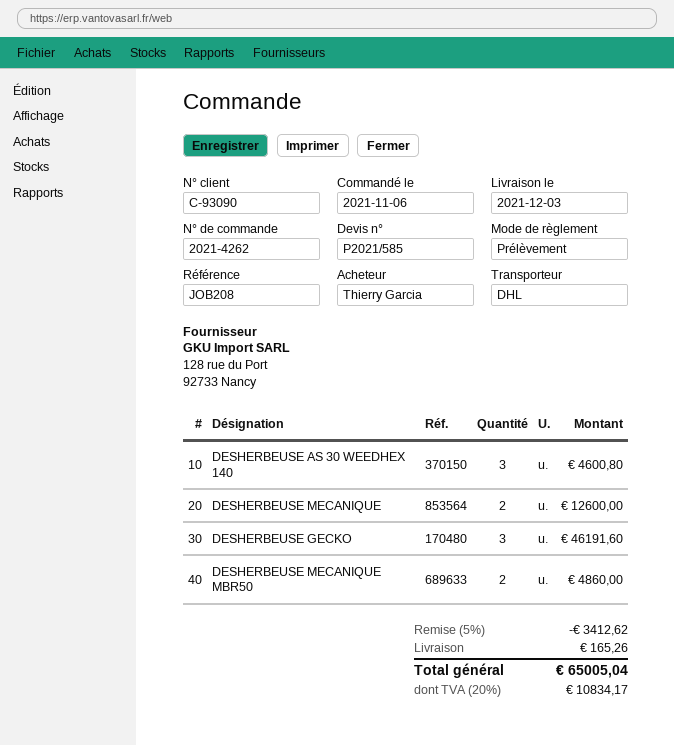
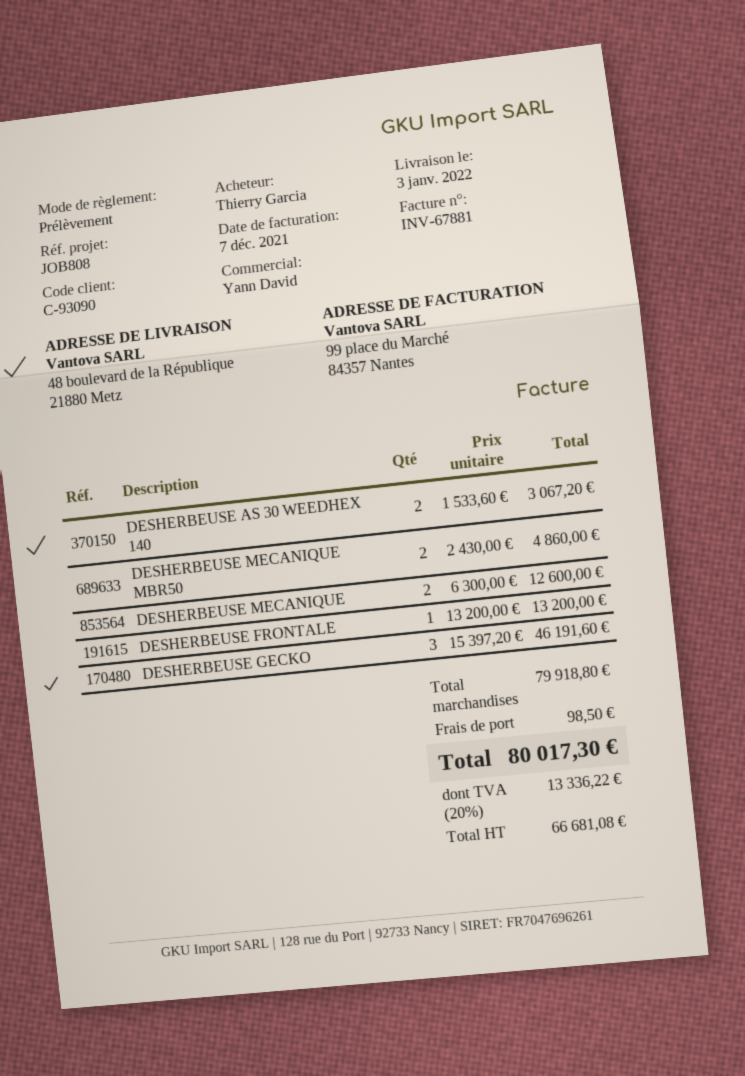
delivery date: 2021-12-03 -> 2022-01-03
reference: JOB208 -> JOB808
DESHERBEUSE AS 30 WEEDHEX 140: 3 for 4600.80 -> 2 for 3067.20
DESHERBEUSE FRONTALE: none -> 1 for 13200.00
discount: 5% = 3412.62 -> none
shipping: 165.26 -> 98.50
tax: 20% = 10834.17 -> 20% = 13336.22
total: 65005.04 -> 80017.30

